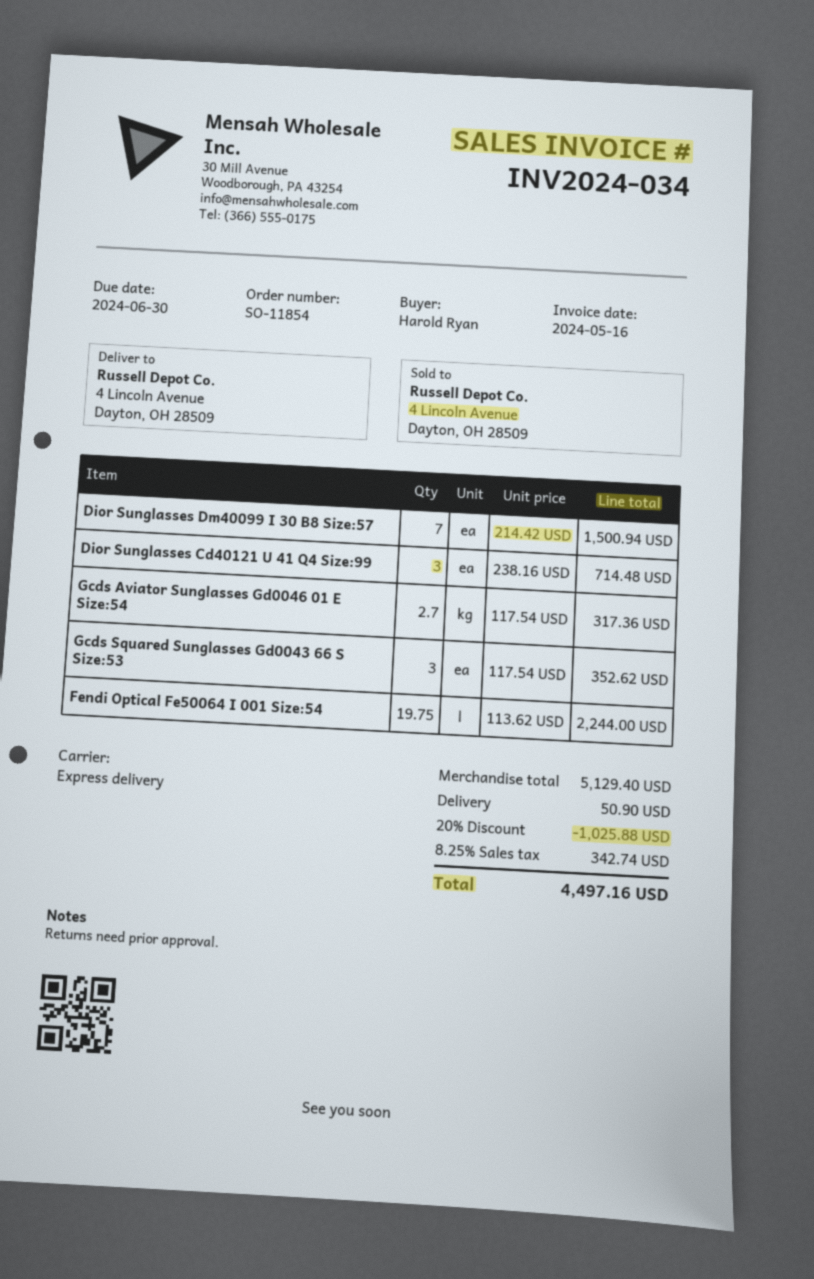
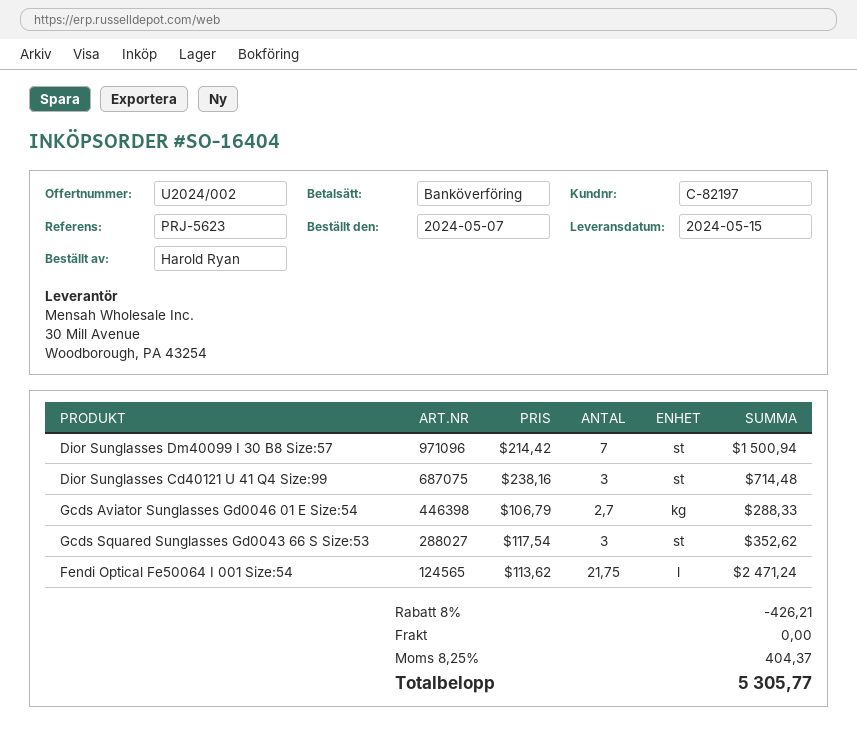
order number: SO-11854 -> SO-16404
Gcds Aviator Sunglasses Gd0046 01 E Size:54: 2.7 x 117.54 = 317.36 -> 2.7 x 106.79 = 288.33
Fendi Optical Fe50064 I 001 Size:54: 19.75 x 113.62 = 2244.00 -> 21.75 x 113.62 = 2471.24
discount: 20% = 1025.88 -> 8% = 426.21
shipping: 50.90 -> 0.00
tax: 8.25% = 342.74 -> 8.25% = 404.37
total: 4497.16 -> 5305.77

